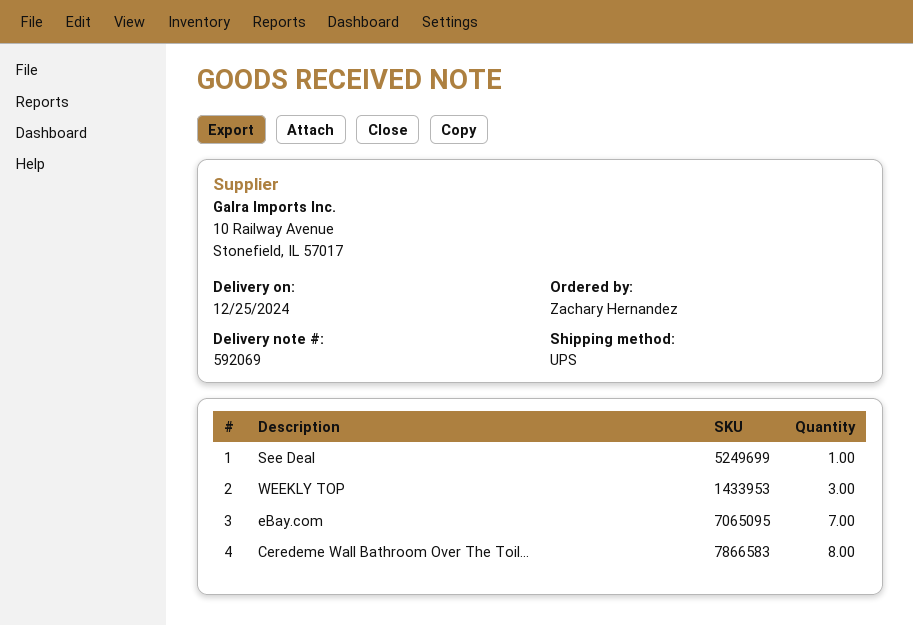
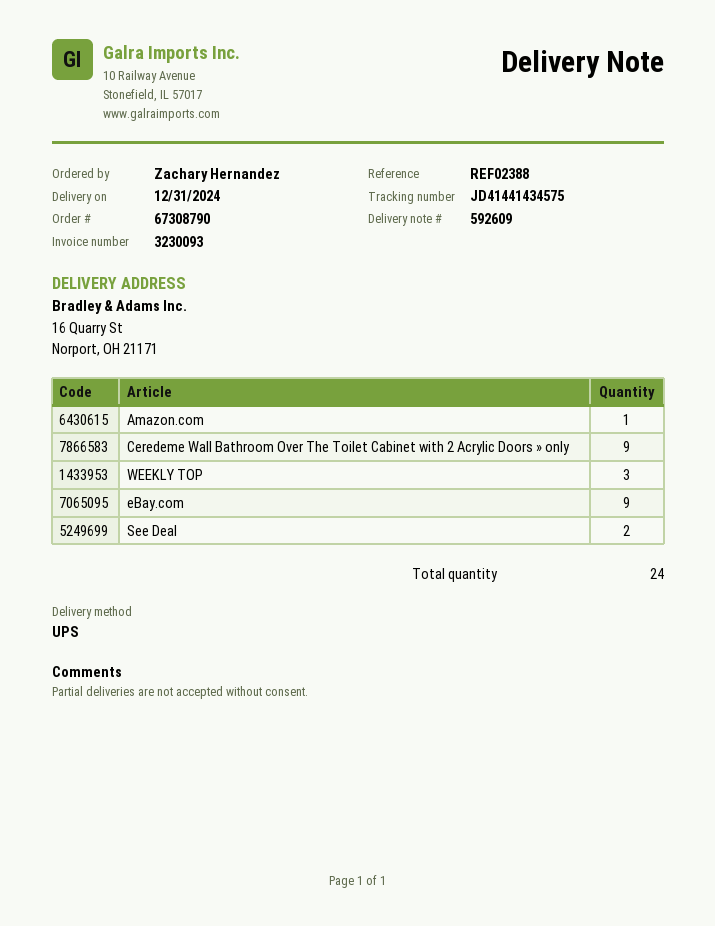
delivery note number: 592069 -> 592609
delivery date: 2024-12-25 -> 2024-12-31
See Deal: 1 -> 2
eBay.com: 7 -> 9
Ceredeme Wall Bathroom Over The Toil...: 8 -> 9
Amazon.com: none -> 1

